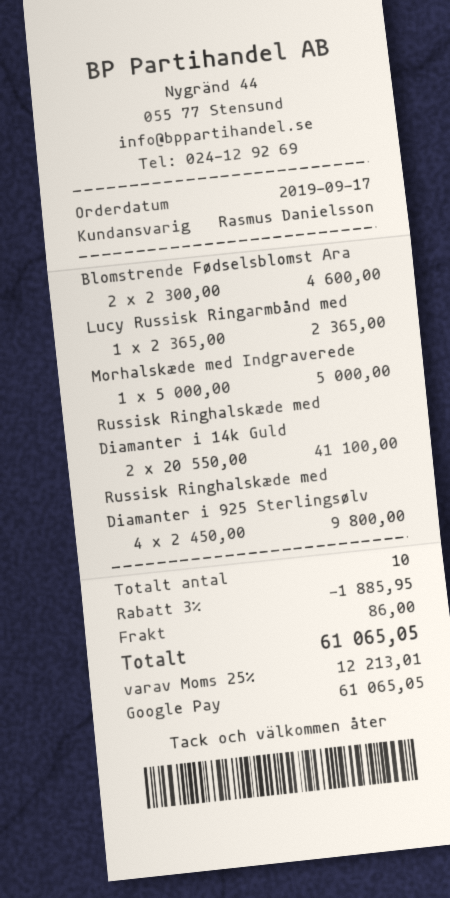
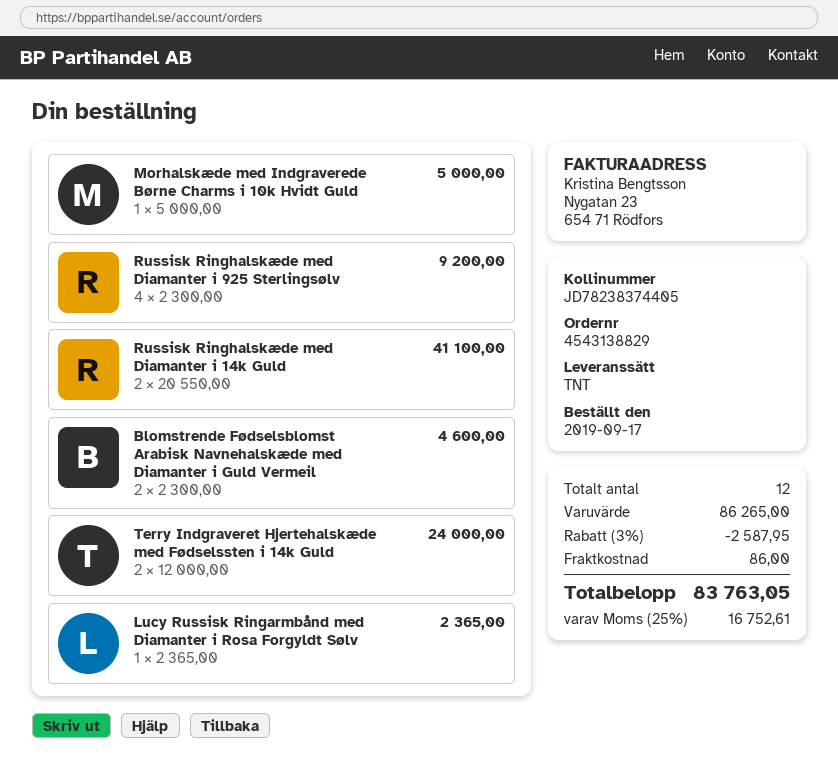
Russisk Ringhalskæde med Diamanter i 925 Sterlingsølv: 4 x 2450.00 = 9800.00 -> 4 x 2300.00 = 9200.00
Terry Indgraveret Hjertehalskæde med Fødselssten i 14k Guld: none -> 2 x 12000.00 = 24000.00
total quantity: 10 -> 12
discount: 3% = 1885.95 -> 3% = 2587.95
tax: 25% = 12213.01 -> 25% = 16752.61
total: 61065.05 -> 83763.05

